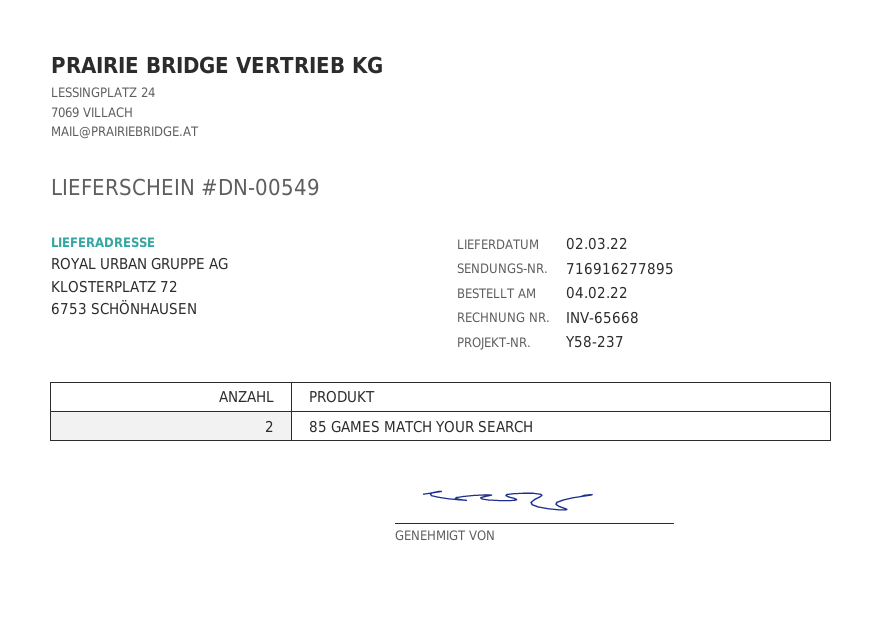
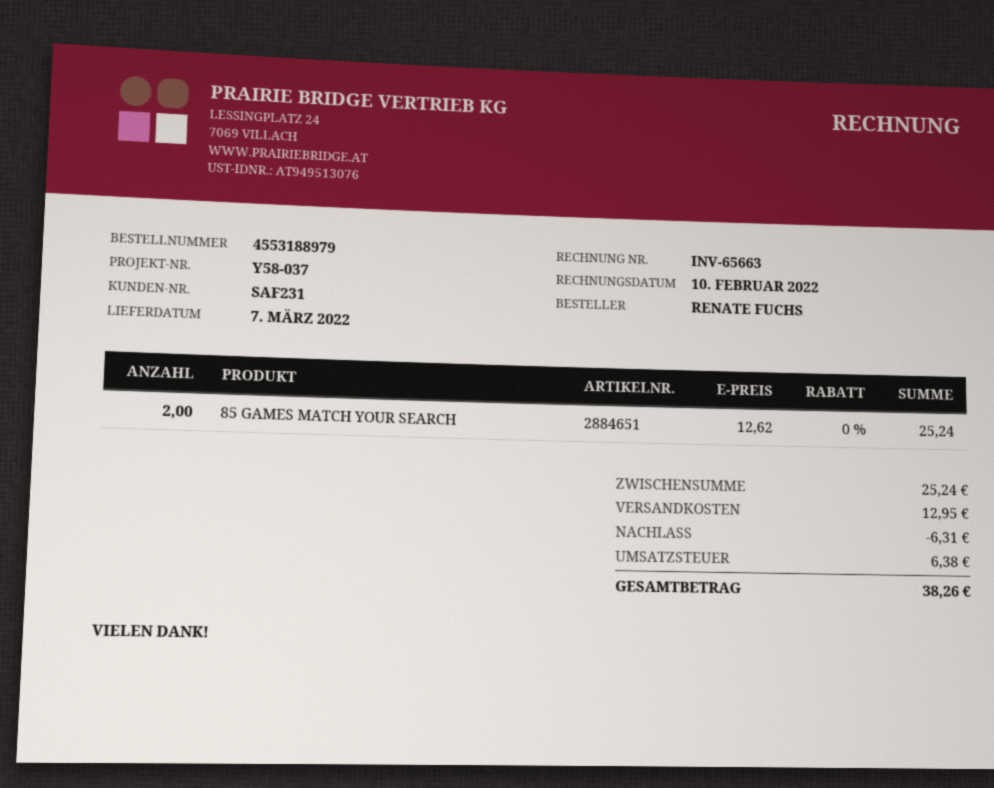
delivery date: 2022-03-02 -> 2022-03-07
invoice number: INV-65668 -> INV-65663
reference: Y58-237 -> Y58-037

